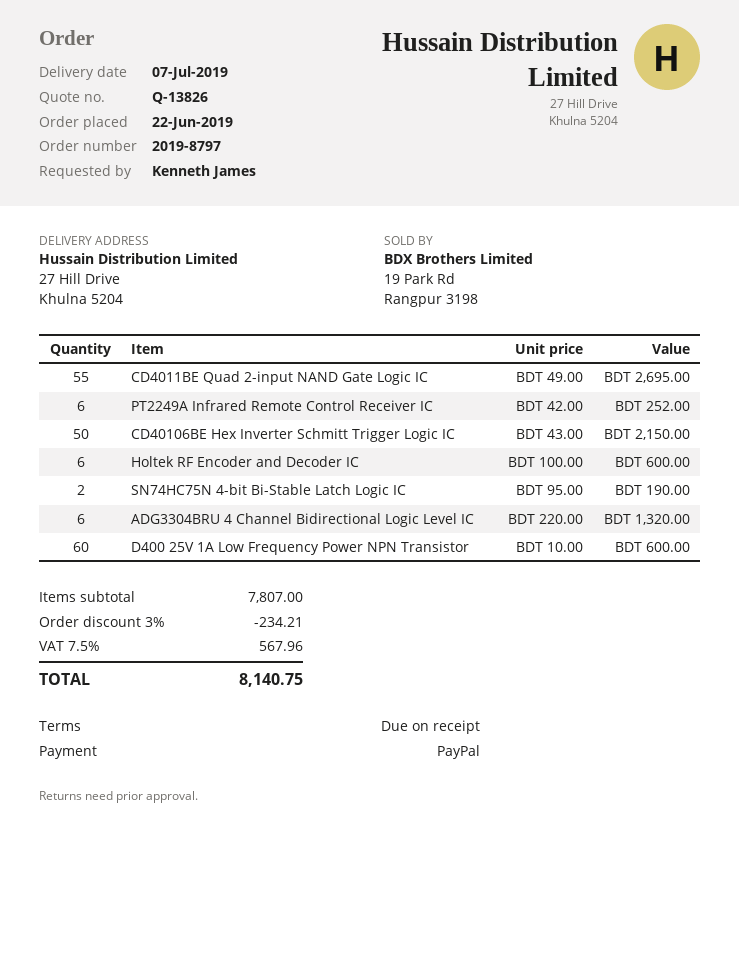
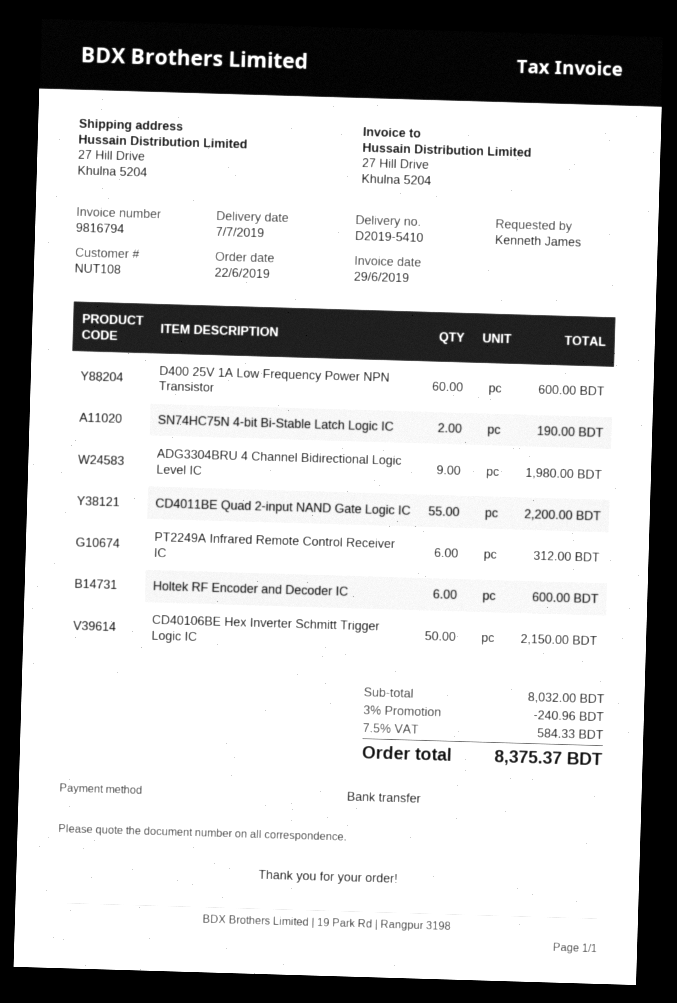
payment method: PayPal -> bank transfer
CD4011BE Quad 2-input NAND Gate Logic IC: 55 for 2695.00 -> 55 for 2200.00
PT2249A Infrared Remote Control Receiver IC: 6 for 252.00 -> 6 for 312.00
ADG3304BRU 4 Channel Bidirectional Logic Level IC: 6 for 1320.00 -> 9 for 1980.00
subtotal: 7807.00 -> 8032.00
discount: 3% = 234.21 -> 3% = 240.96
tax: 7.5% = 567.96 -> 7.5% = 584.33
total: 8140.75 -> 8375.37

